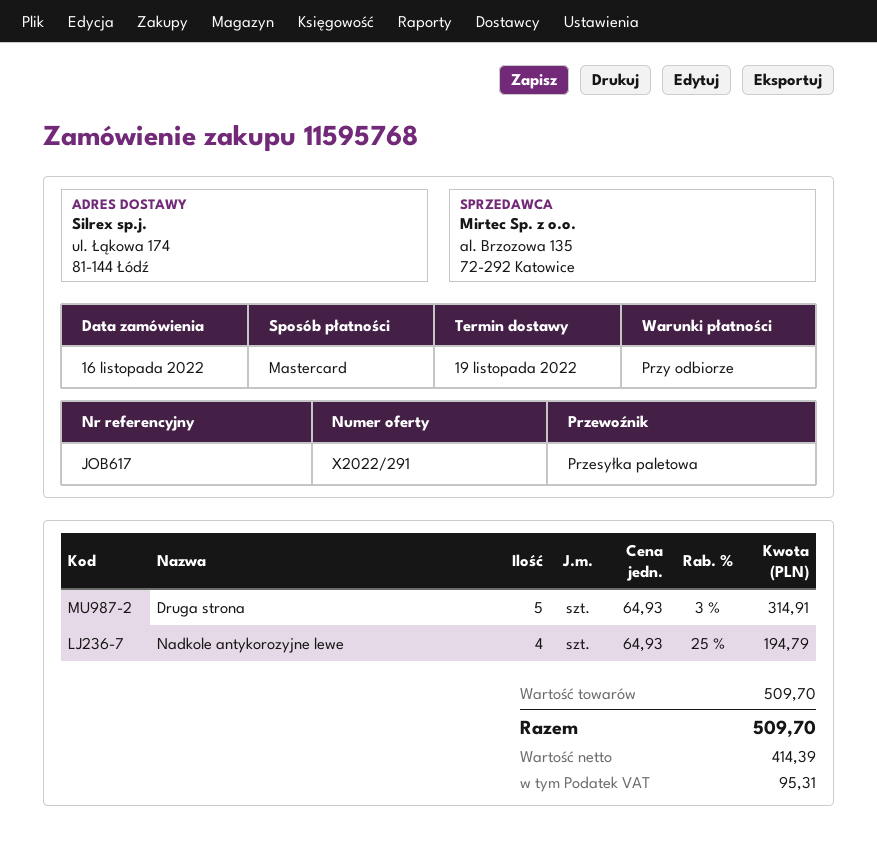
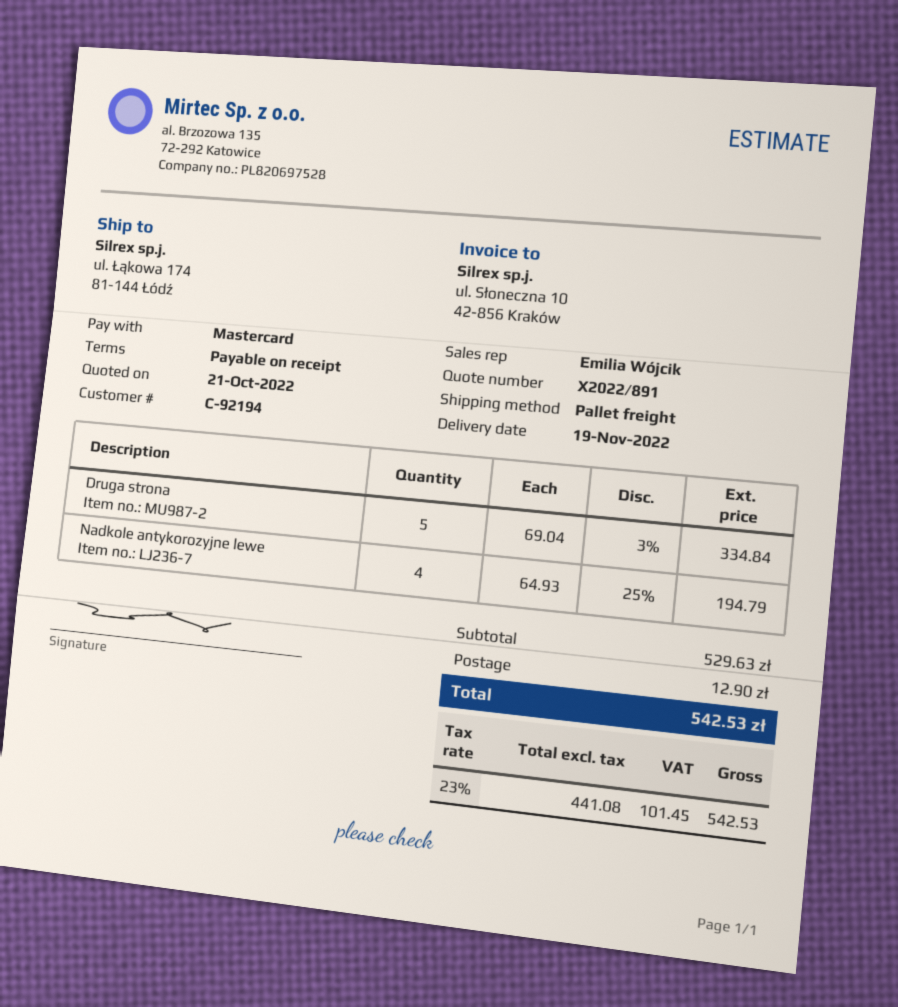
quote number: X2022/291 -> X2022/891
Druga strona: 5 x 64.93 - 3% = 314.91 -> 5 x 69.04 - 3% = 334.84
subtotal: 509.70 -> 529.63
shipping: none -> 12.90
net: 414.39 -> 441.08
tax: 95.31 -> 101.45
total: 509.70 -> 542.53

